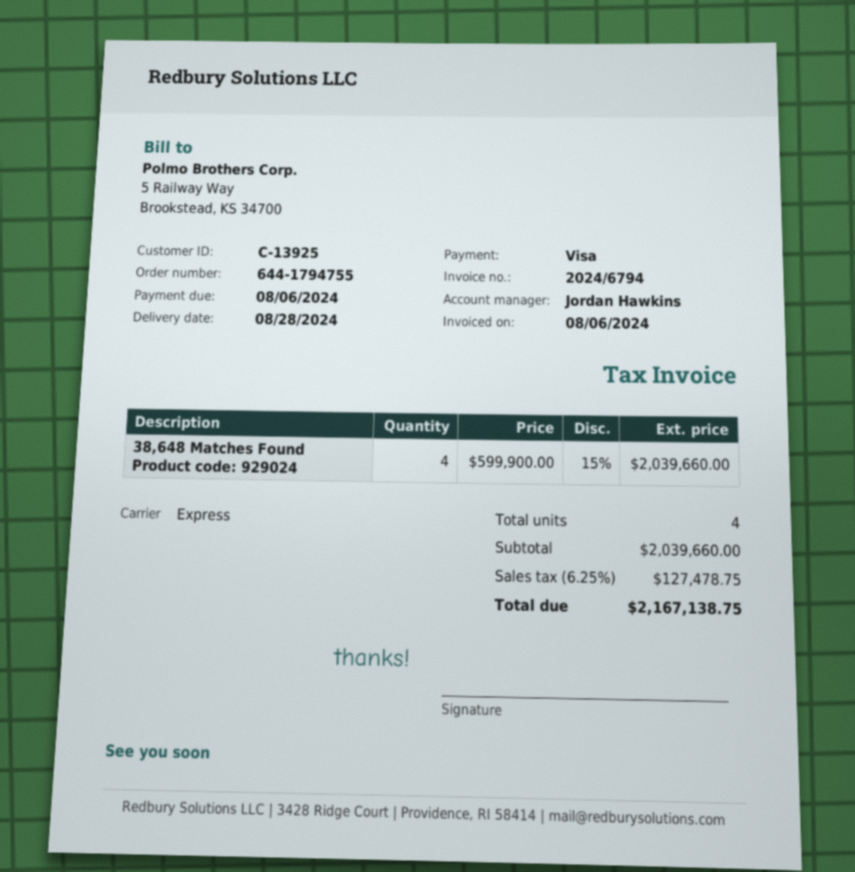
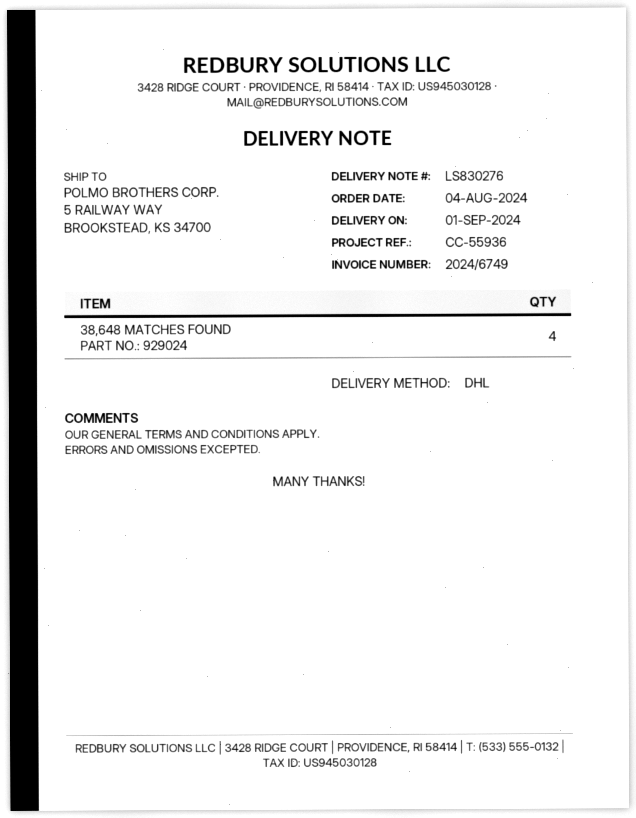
delivery date: 2024-08-28 -> 2024-09-01
invoice number: 2024/6794 -> 2024/6749
shipping method: express -> DHL

